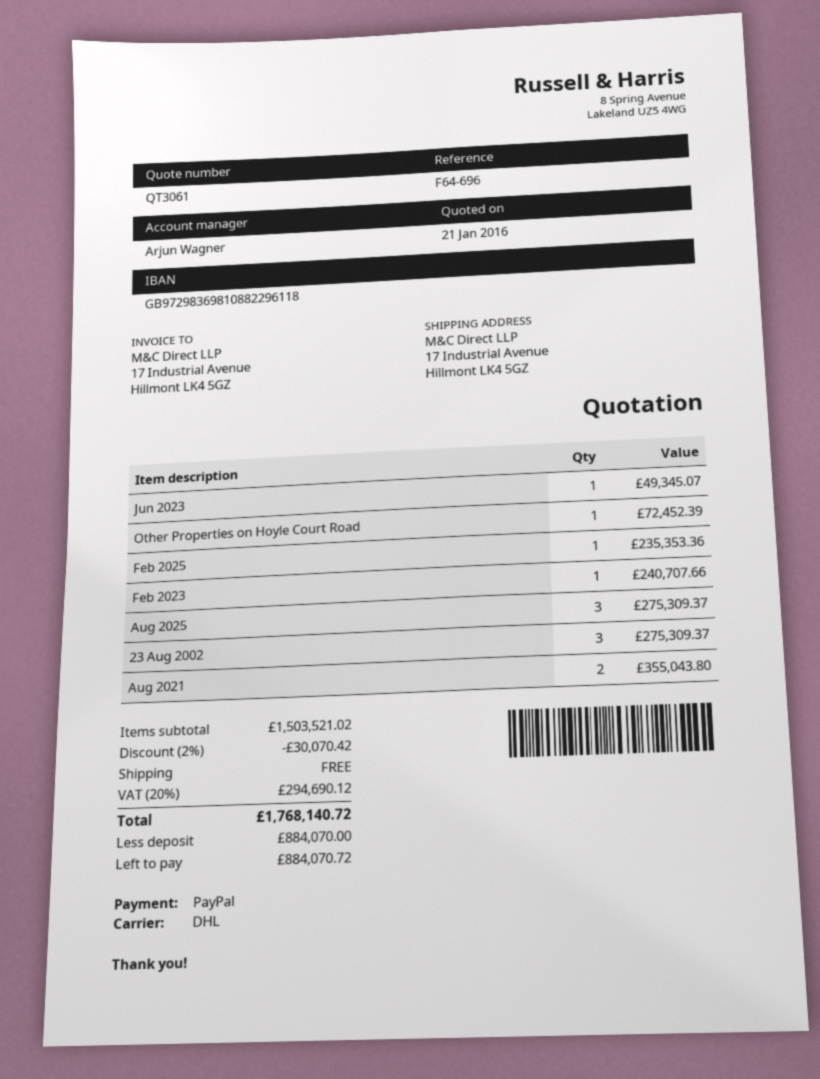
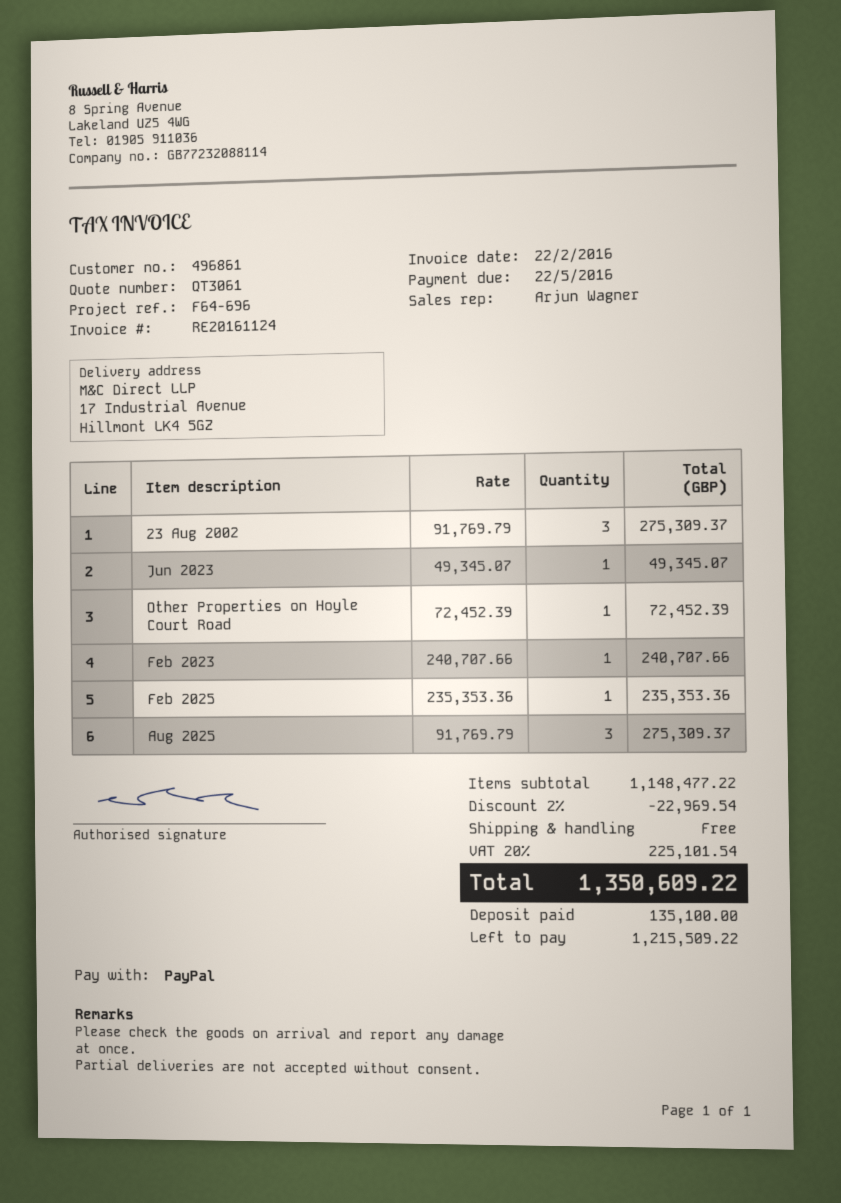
Aug 2021: 2 for 355043.80 -> none
subtotal: 1503521.02 -> 1148477.22
discount: 2% = 30070.42 -> 2% = 22969.54
tax: 20% = 294690.12 -> 20% = 225101.54
total: 1768140.72 -> 1350609.22
deposit: 884070.00 -> 135100.00
balance: 884070.72 -> 1215509.22

